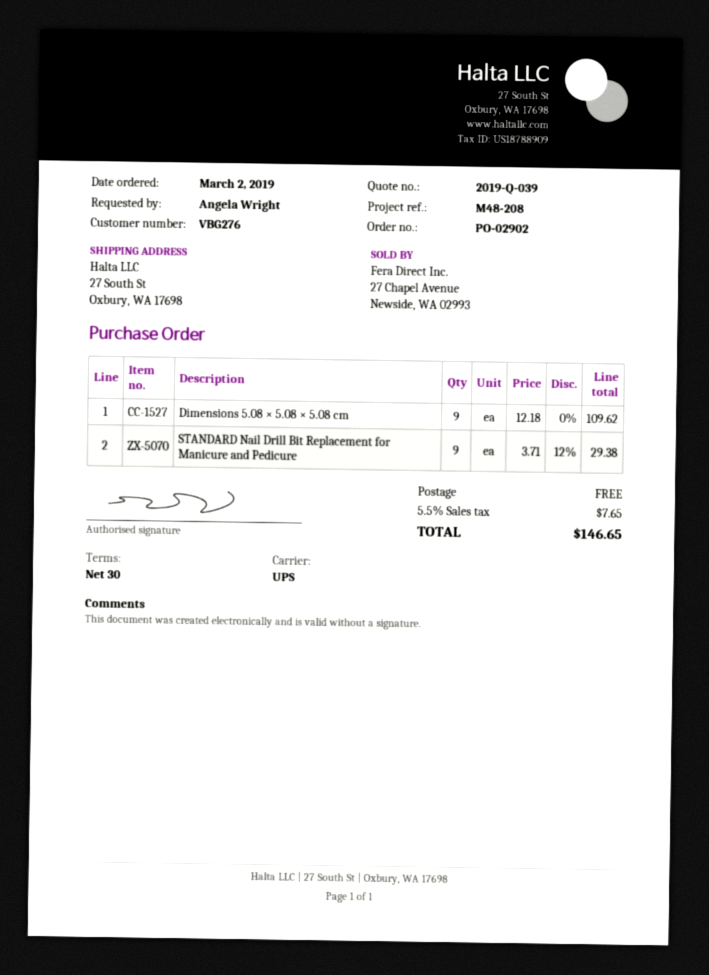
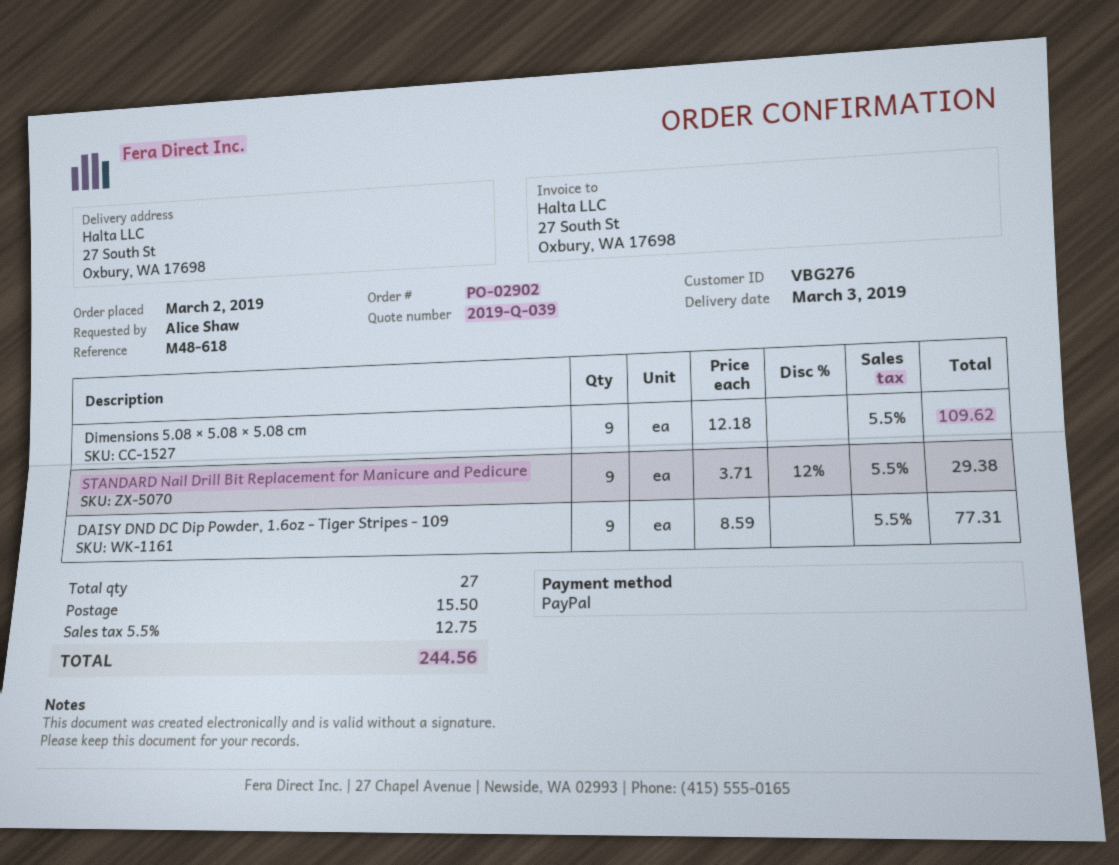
reference: M48-208 -> M48-618
ordered by: Angela Wright -> Alice Shaw
DAISY DND DC Dip Powder, 1.6oz - Tiger Stripes - 109: none -> 9 x 8.59 = 77.31
shipping: 0.00 -> 15.50
tax: 5.5% = 7.65 -> 5.5% = 12.75
total: 146.65 -> 244.56

